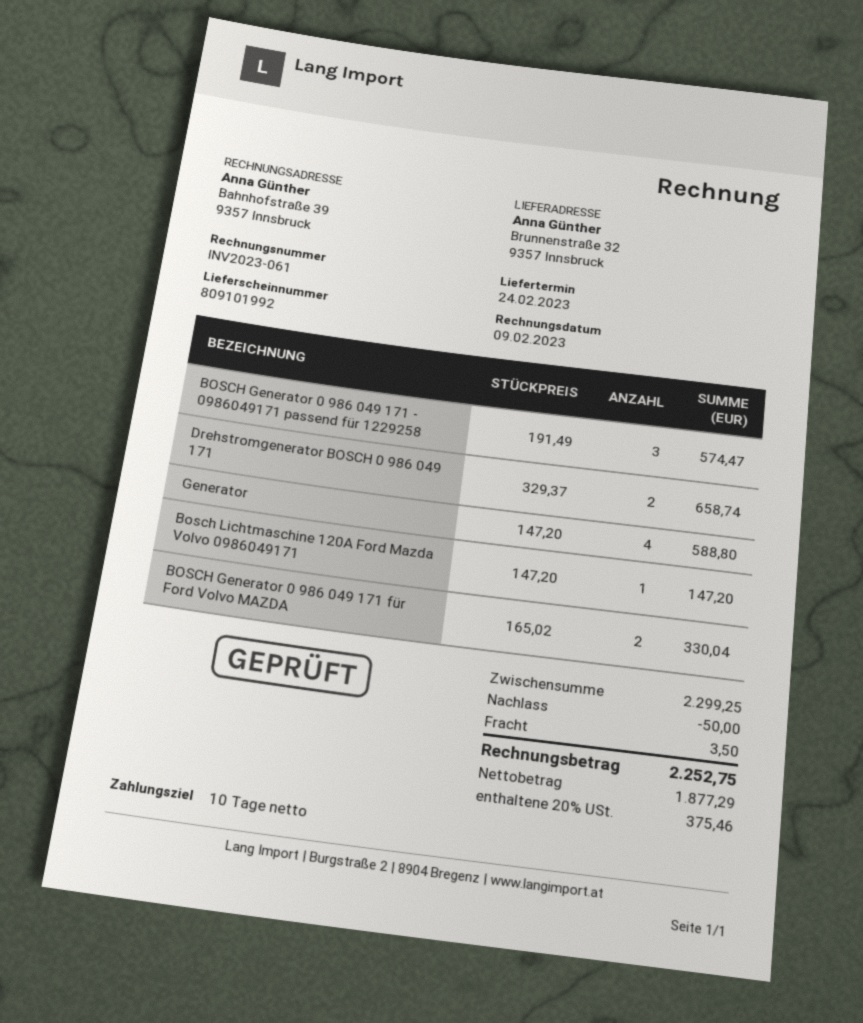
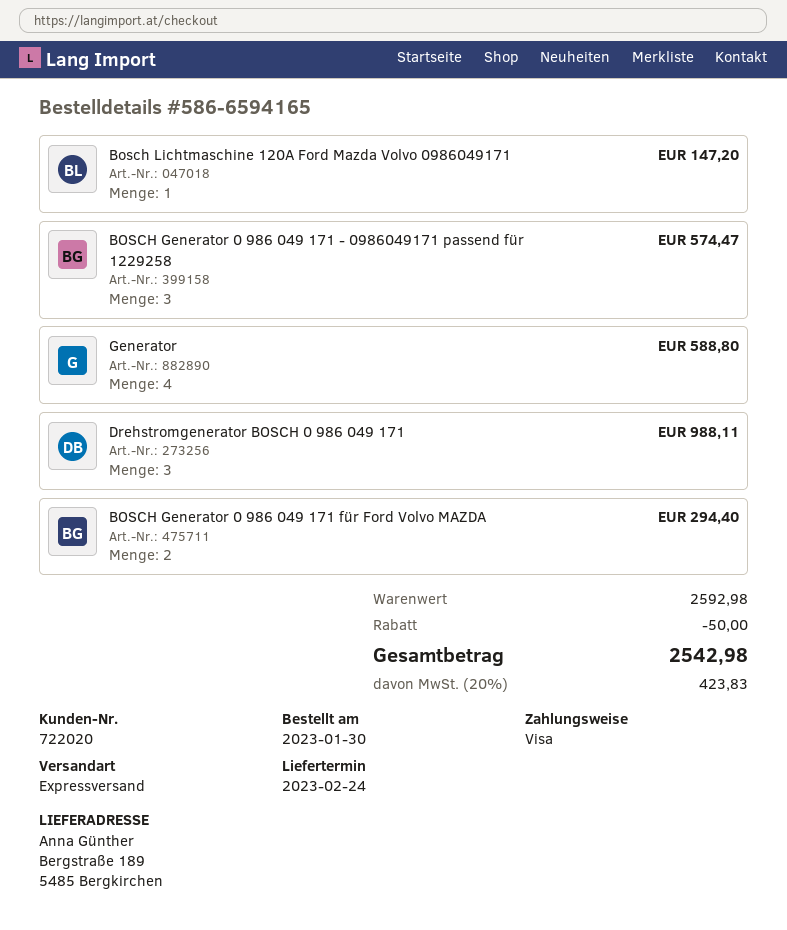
ship to: Brunnenstraße 32, 9357 Innsbruck -> Bergstraße 189, 5485 Bergkirchen
Drehstromgenerator BOSCH 0 986 049 171: 2 for 658.74 -> 3 for 988.11
BOSCH Generator 0 986 049 171 für Ford Volvo MAZDA: 2 for 330.04 -> 2 for 294.40
subtotal: 2299.25 -> 2592.98
shipping: 3.50 -> none
tax: 20% = 375.46 -> 20% = 423.83
total: 2252.75 -> 2542.98

